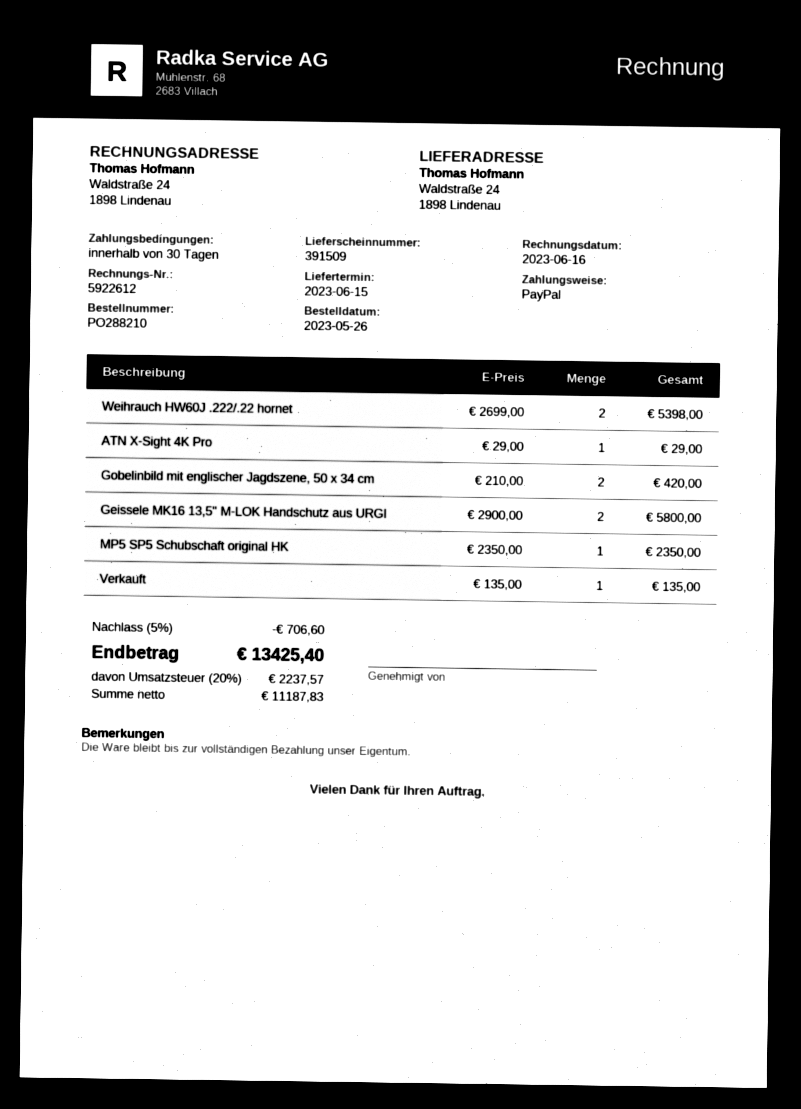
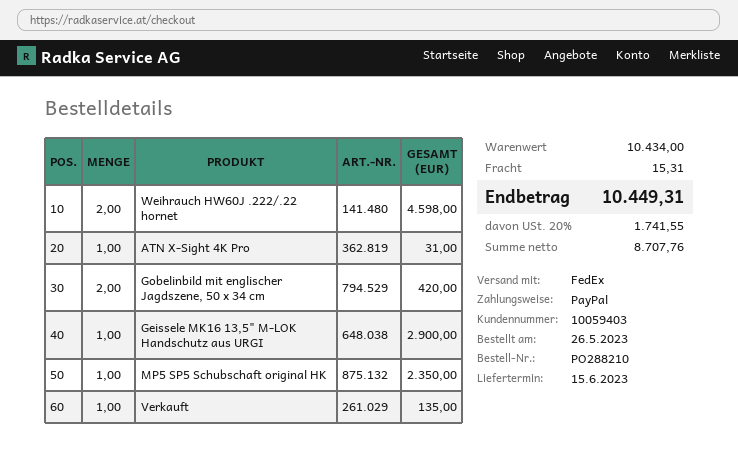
Weihrauch HW60J .222/.22 hornet: 2 for 5398.00 -> 2 for 4598.00
ATN X-Sight 4K Pro: 1 for 29.00 -> 1 for 31.00
Geissele MK16 13,5" M-LOK Handschutz aus URGI: 2 for 5800.00 -> 1 for 2900.00
discount: 5% = 706.60 -> none
shipping: none -> 15.31
net: 11187.83 -> 8707.76
tax: 20% = 2237.57 -> 20% = 1741.55
total: 13425.40 -> 10449.31

